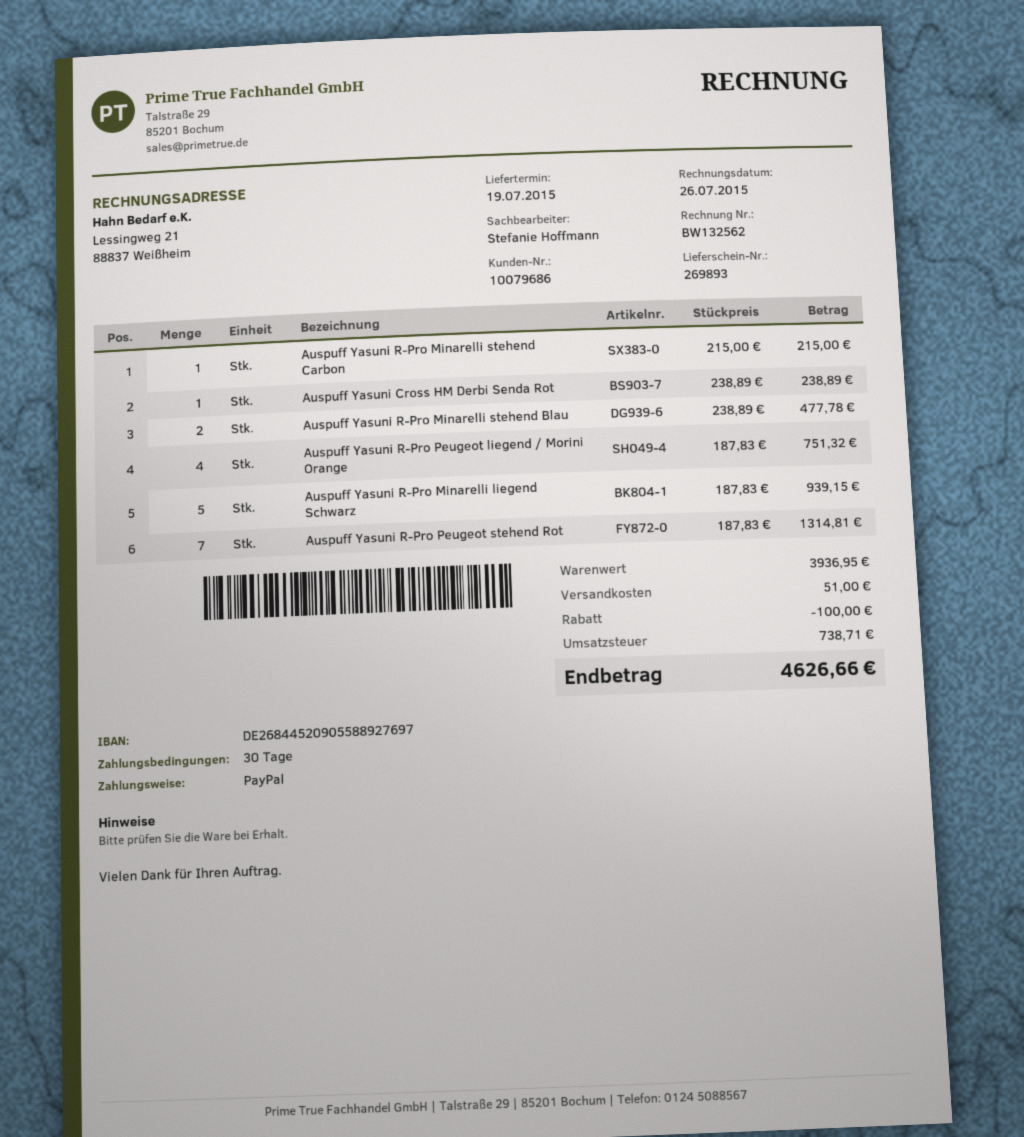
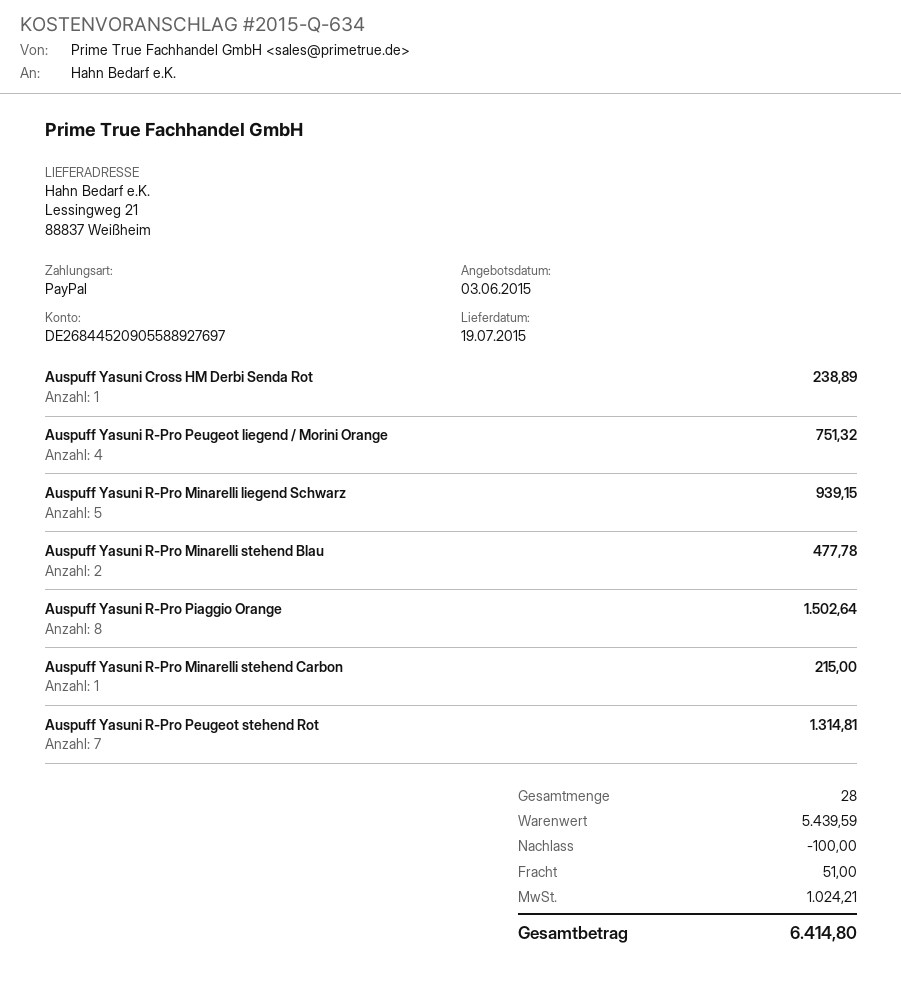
Auspuff Yasuni R-Pro Piaggio Orange: none -> 8 for 1502.64
subtotal: 3936.95 -> 5439.59
tax: 738.71 -> 1024.21
total: 4626.66 -> 6414.80

